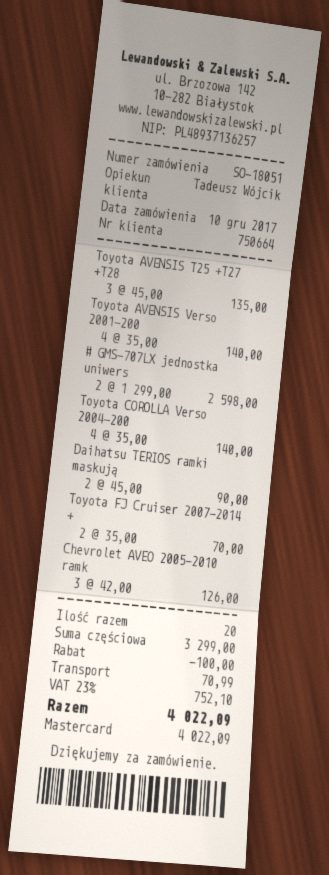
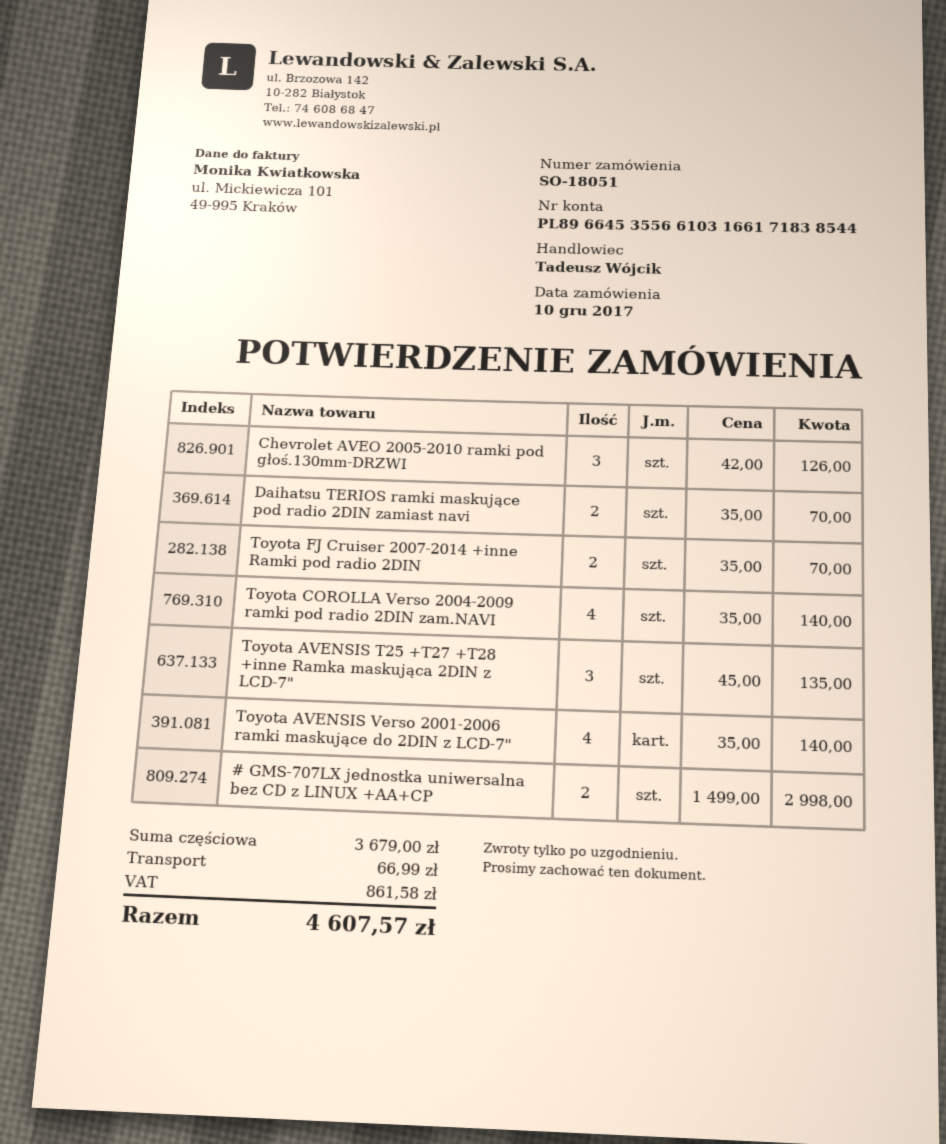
# GMS-707LX jednostka uniwers: 2 x 1299.00 = 2598.00 -> 2 x 1499.00 = 2998.00
Daihatsu TERIOS ramki maskują: 2 x 45.00 = 90.00 -> 2 x 35.00 = 70.00
subtotal: 3299.00 -> 3679.00
discount: 100.00 -> none
shipping: 70.99 -> 66.99
tax: 752.10 -> 861.58
total: 4022.09 -> 4607.57

